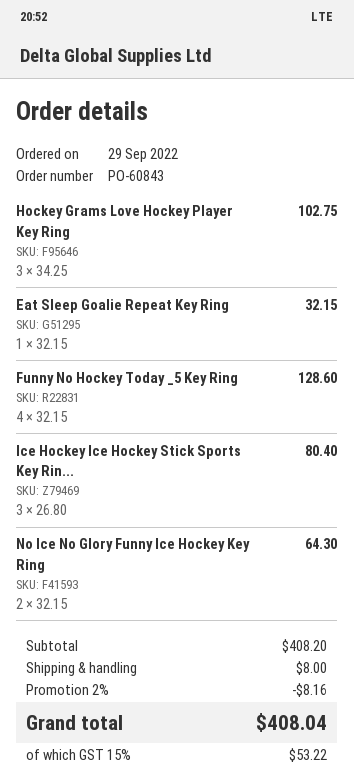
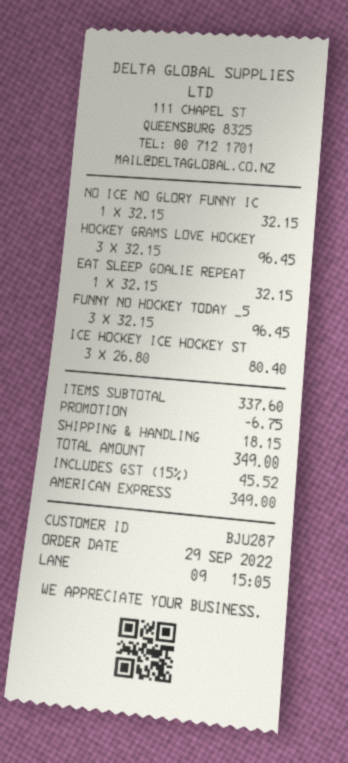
Hockey Grams Love Hockey Player Key Ring: 3 x 34.25 = 102.75 -> 3 x 32.15 = 96.45
Funny No Hockey Today _5 Key Ring: 4 x 32.15 = 128.60 -> 3 x 32.15 = 96.45
No Ice No Glory Funny Ice Hockey Key Ring: 2 x 32.15 = 64.30 -> 1 x 32.15 = 32.15
subtotal: 408.20 -> 337.60
discount: 8.16 -> 6.75
shipping: 8.00 -> 18.15
tax: 15% = 53.22 -> 15% = 45.52
total: 408.04 -> 349.00

